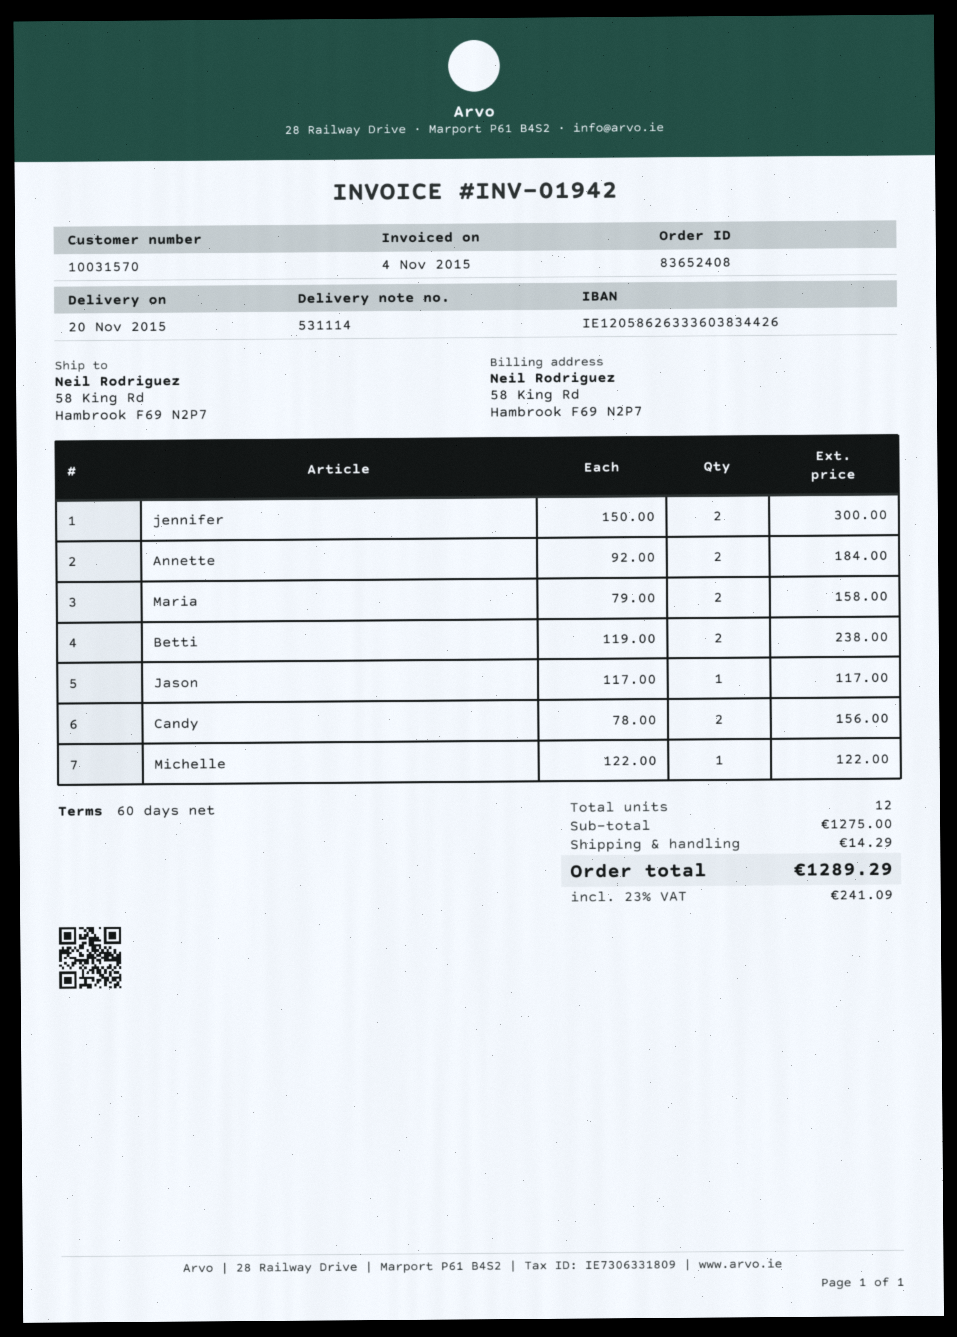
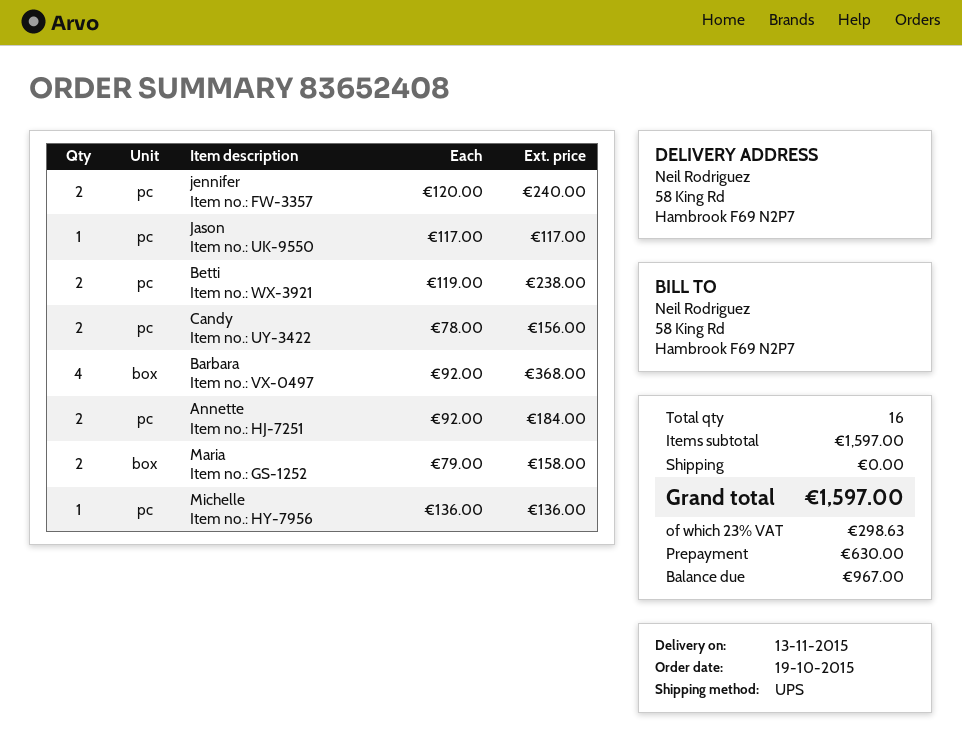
delivery date: 2015-11-20 -> 2015-11-13
jennifer: 2 x 150.00 = 300.00 -> 2 x 120.00 = 240.00
Michelle: 1 x 122.00 = 122.00 -> 1 x 136.00 = 136.00
Barbara: none -> 4 x 92.00 = 368.00
total quantity: 12 -> 16
subtotal: 1275.00 -> 1597.00
shipping: 14.29 -> 0.00
tax: 23% = 241.09 -> 23% = 298.63
total: 1289.29 -> 1597.00

